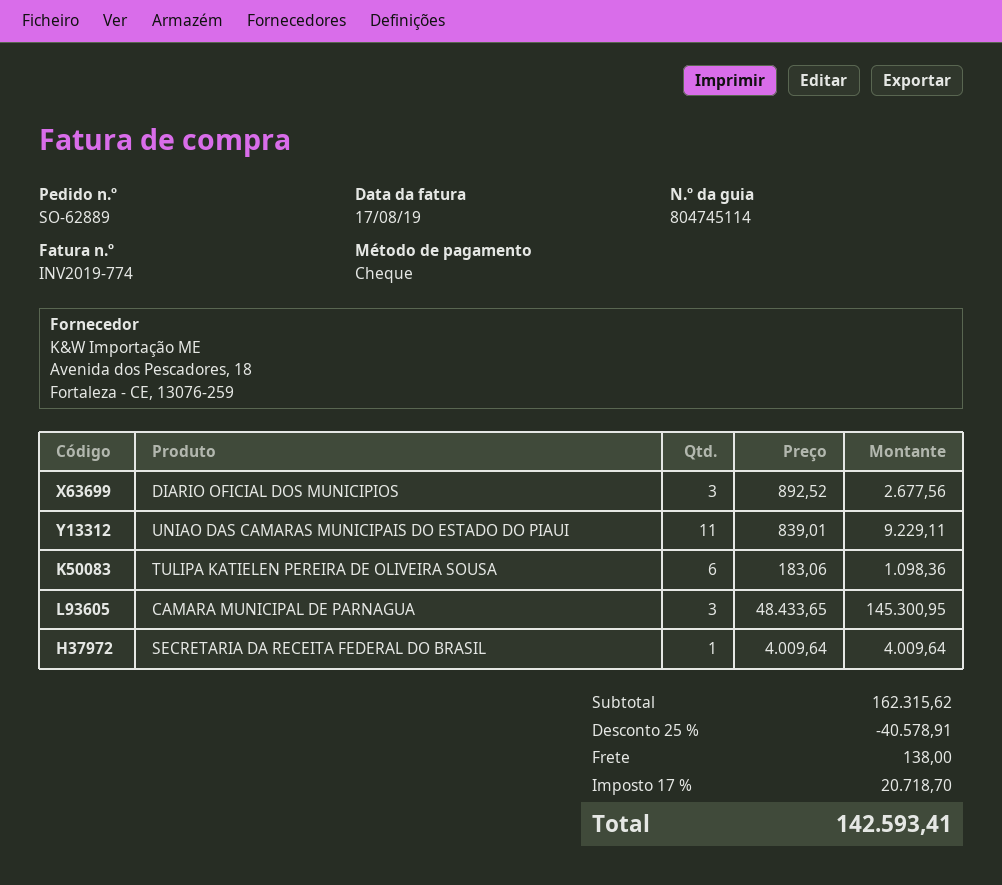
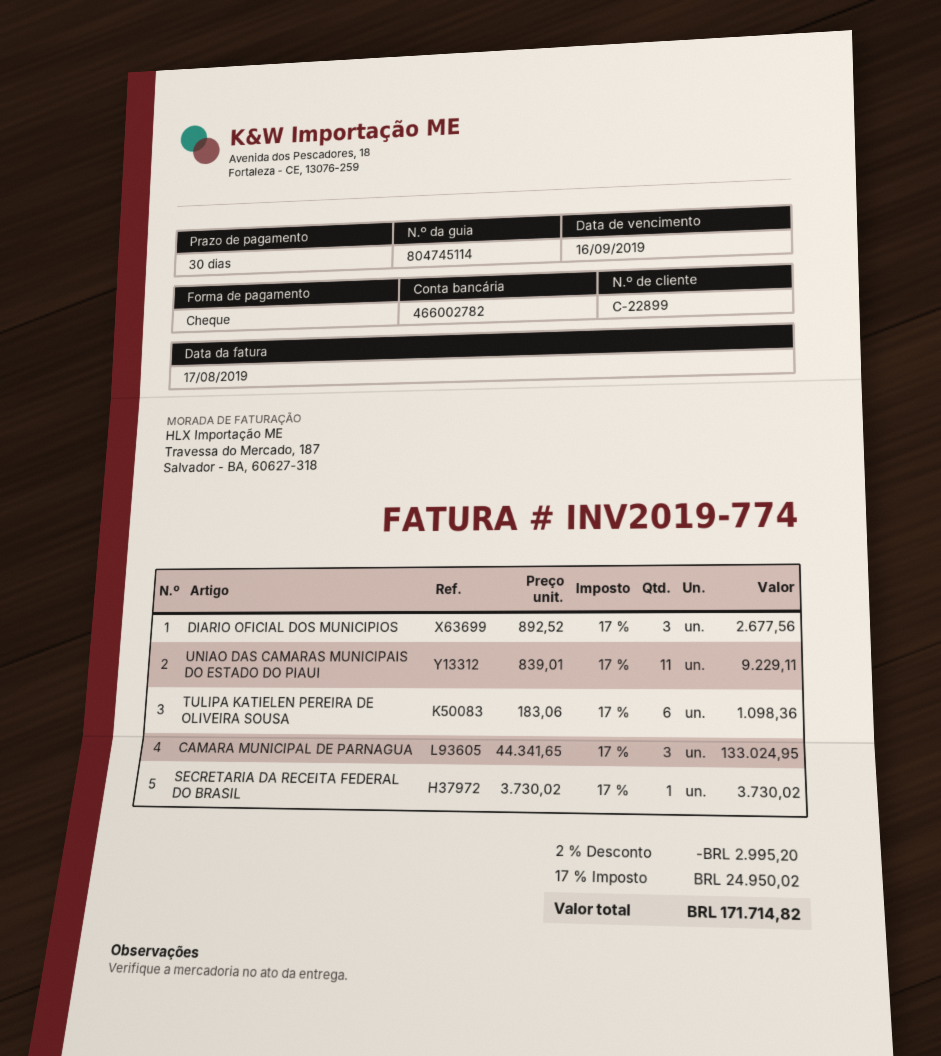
CAMARA MUNICIPAL DE PARNAGUA: 3 x 48433.65 = 145300.95 -> 3 x 44341.65 = 133024.95
SECRETARIA DA RECEITA FEDERAL DO BRASIL: 1 x 4009.64 = 4009.64 -> 1 x 3730.02 = 3730.02
discount: 25% = 40578.91 -> 2% = 2995.20
shipping: 138.00 -> none
tax: 17% = 20718.70 -> 17% = 24950.02
total: 142593.41 -> 171714.82

